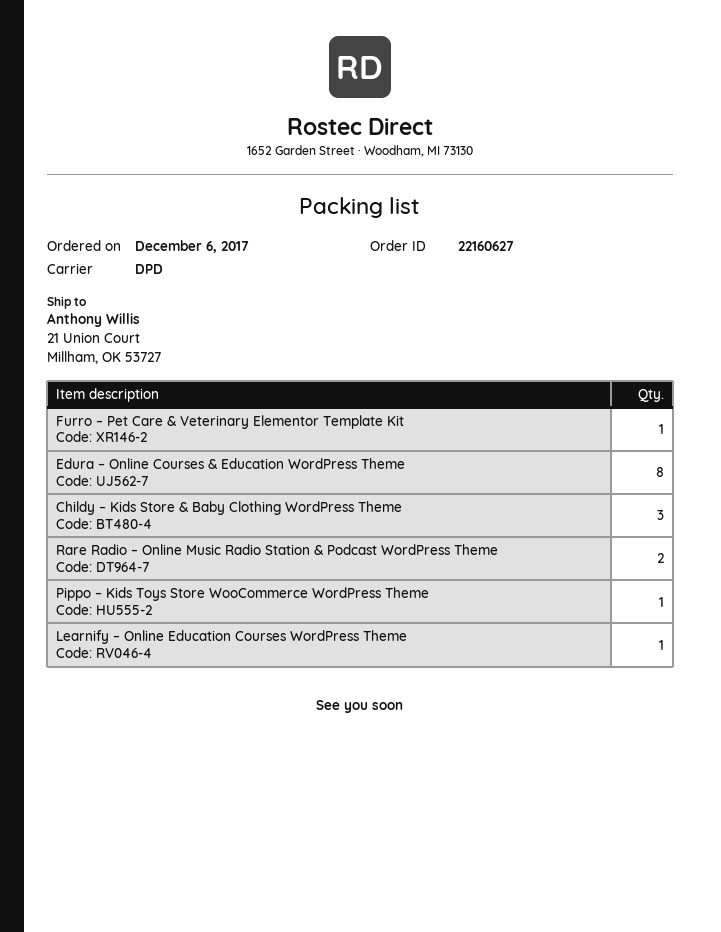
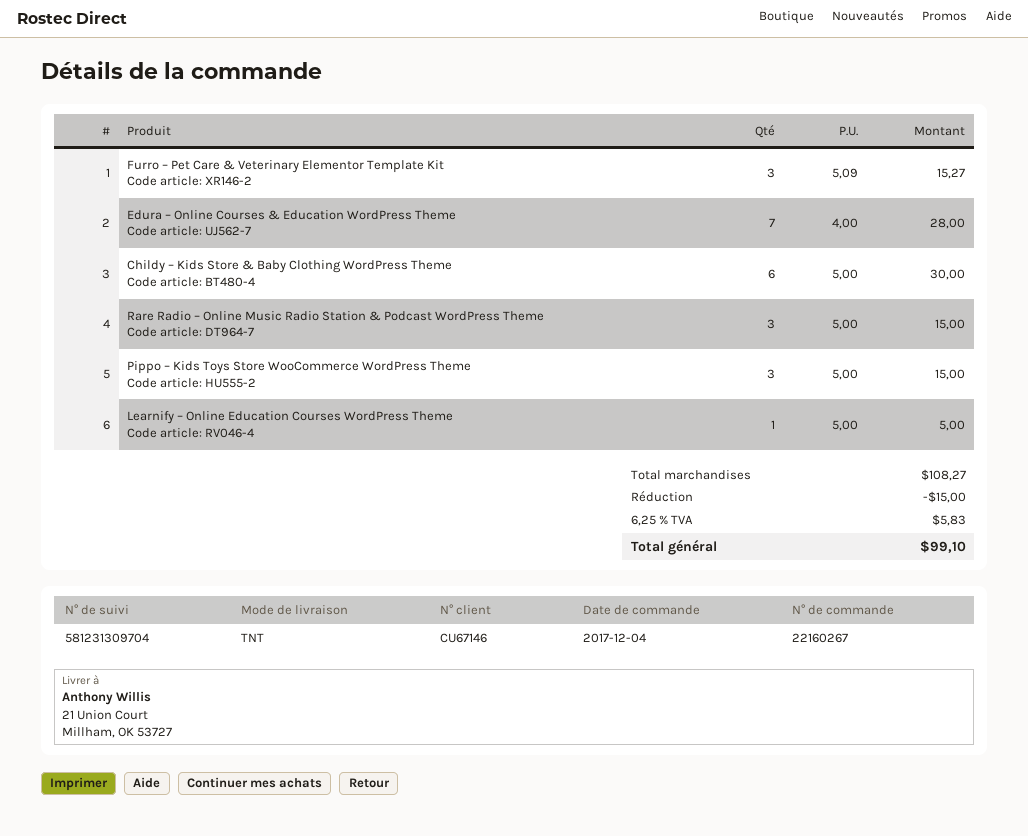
order number: 22160627 -> 22160267
order date: 2017-12-06 -> 2017-12-04
shipping method: DPD -> TNT
Furro – Pet Care & Veterinary Elementor Template Kit: 1 -> 3
Edura – Online Courses & Education WordPress Theme: 8 -> 7
Childy – Kids Store & Baby Clothing WordPress Theme: 3 -> 6
Rare Radio – Online Music Radio Station & Podcast WordPress Theme: 2 -> 3
Pippo – Kids Toys Store WooCommerce WordPress Theme: 1 -> 3

